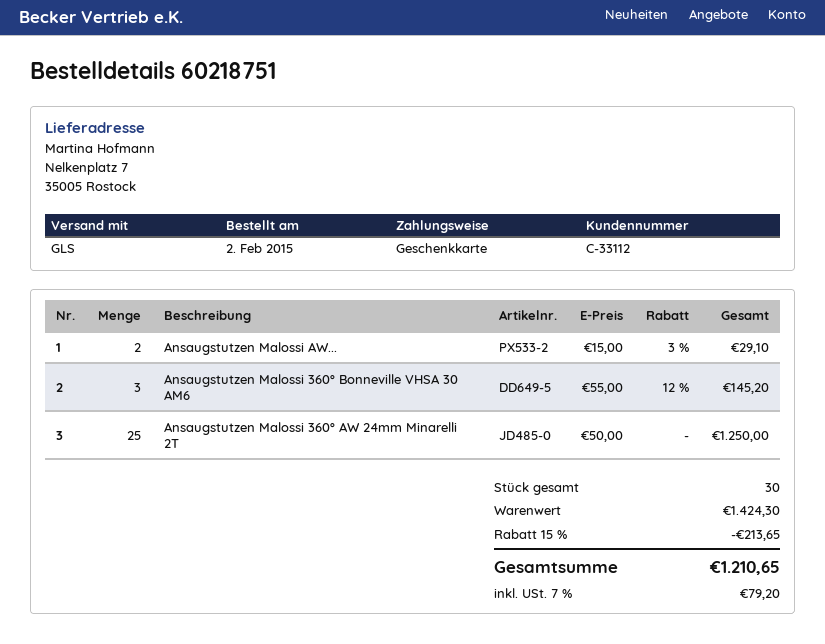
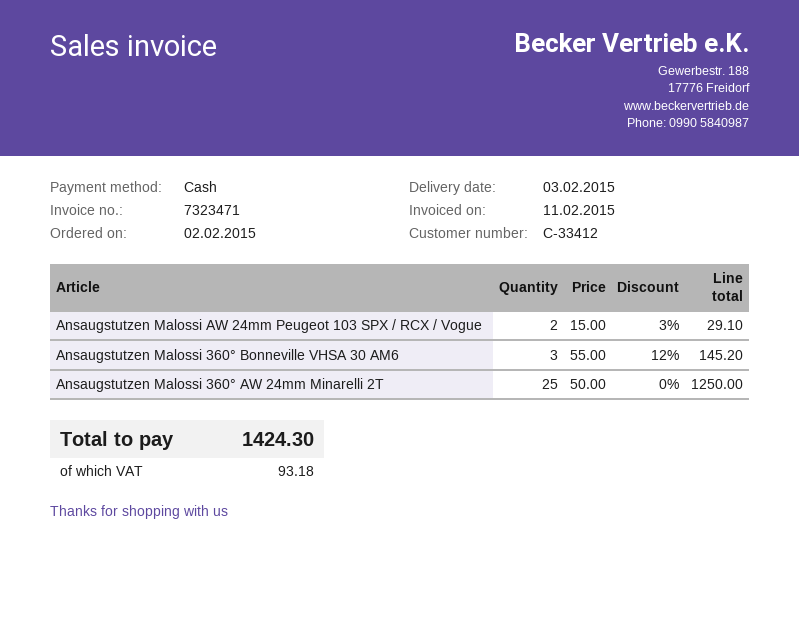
customer number: C-33112 -> C-33412
payment method: gift card -> cash
discount: 15% = 213.65 -> none
tax: 79.20 -> 93.18
total: 1210.65 -> 1424.30

